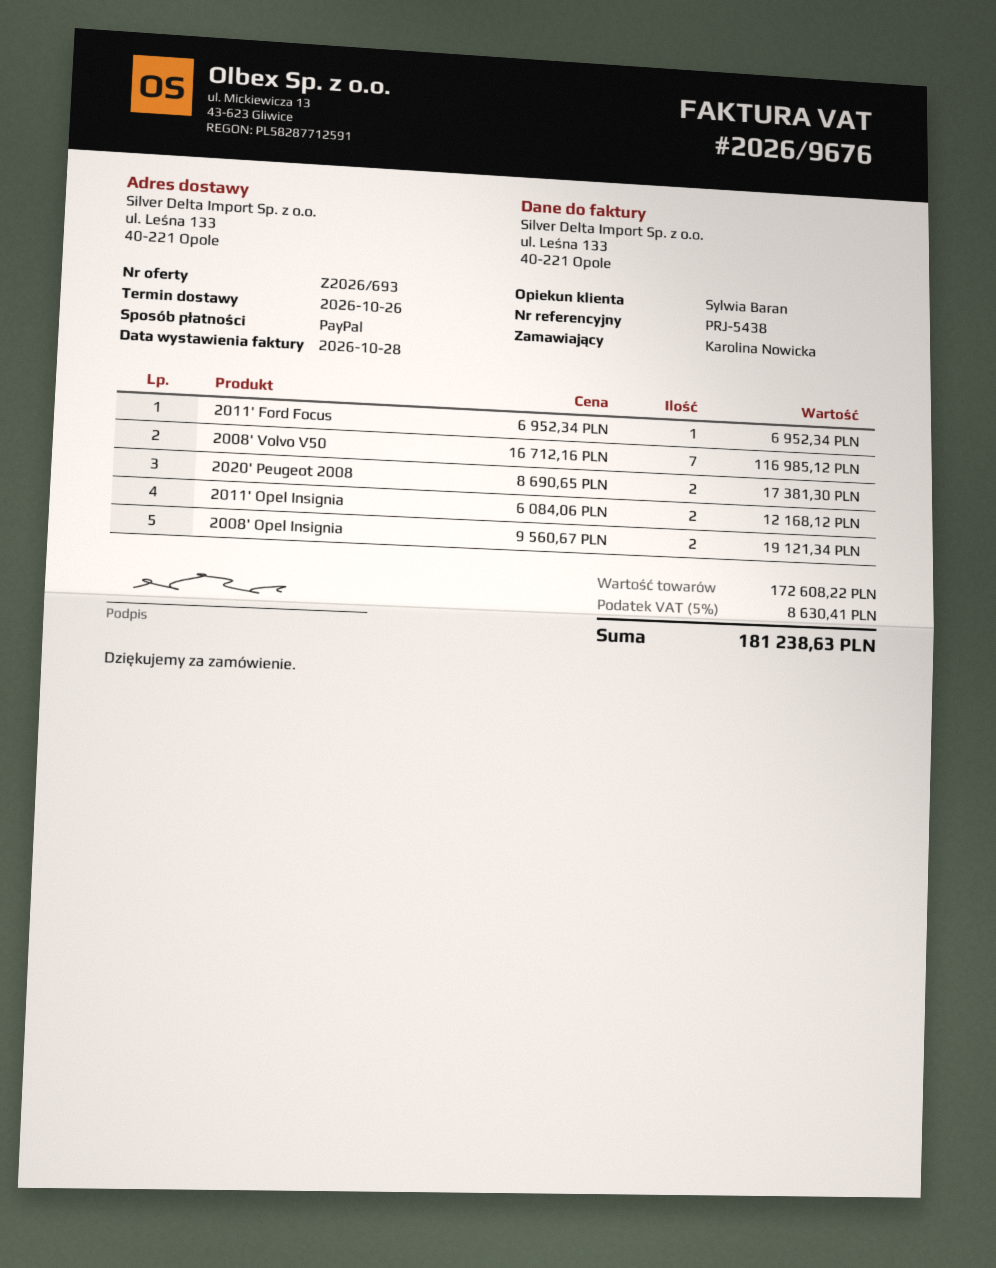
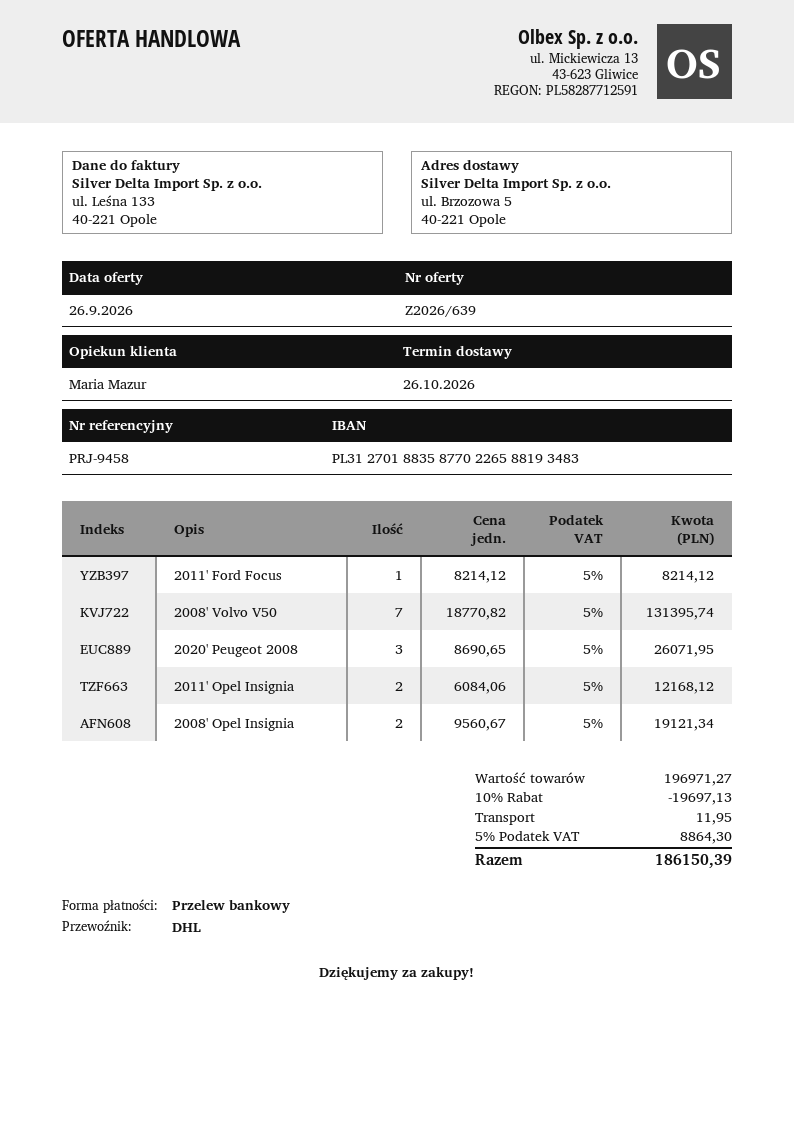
quote number: Z2026/693 -> Z2026/639
reference: PRJ-5438 -> PRJ-9458
sales rep: Sylwia Baran -> Maria Mazur
payment method: PayPal -> bank transfer
ship to: ul. Leśna 133, 40-221 Opole -> ul. Brzozowa 5, 40-221 Opole
2011' Ford Focus: 1 x 6952.34 = 6952.34 -> 1 x 8214.12 = 8214.12
2008' Volvo V50: 7 x 16712.16 = 116985.12 -> 7 x 18770.82 = 131395.74
2020' Peugeot 2008: 2 x 8690.65 = 17381.30 -> 3 x 8690.65 = 26071.95
subtotal: 172608.22 -> 196971.27
discount: none -> 10% = 19697.13
shipping: none -> 11.95
tax: 5% = 8630.41 -> 5% = 8864.30
total: 181238.63 -> 186150.39

